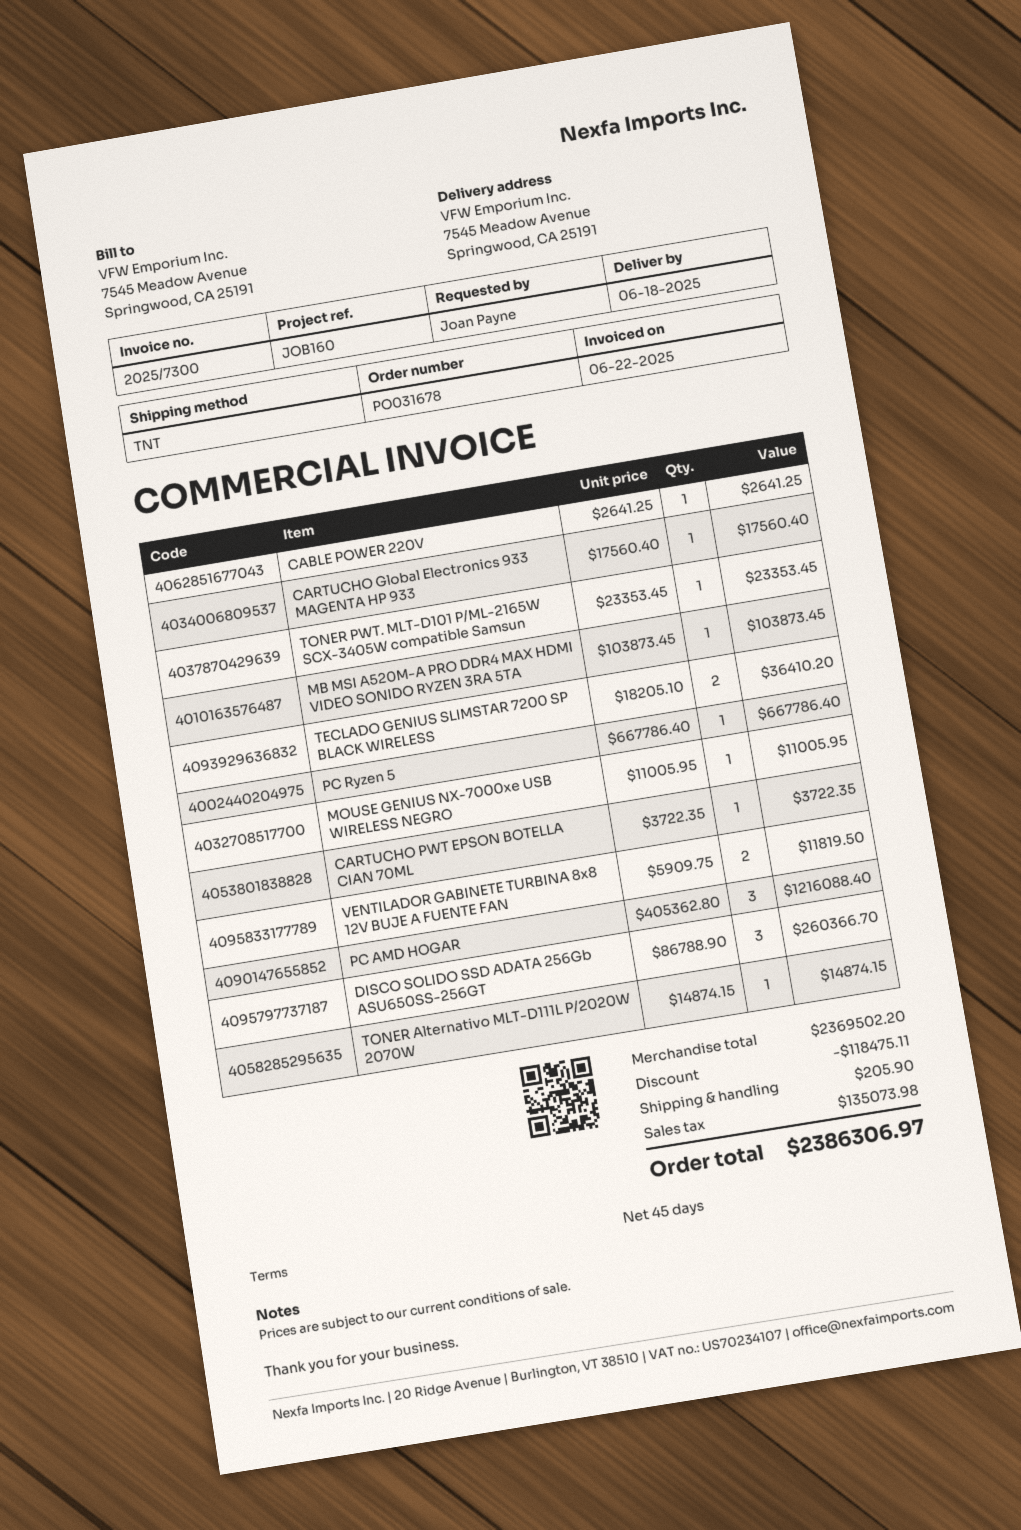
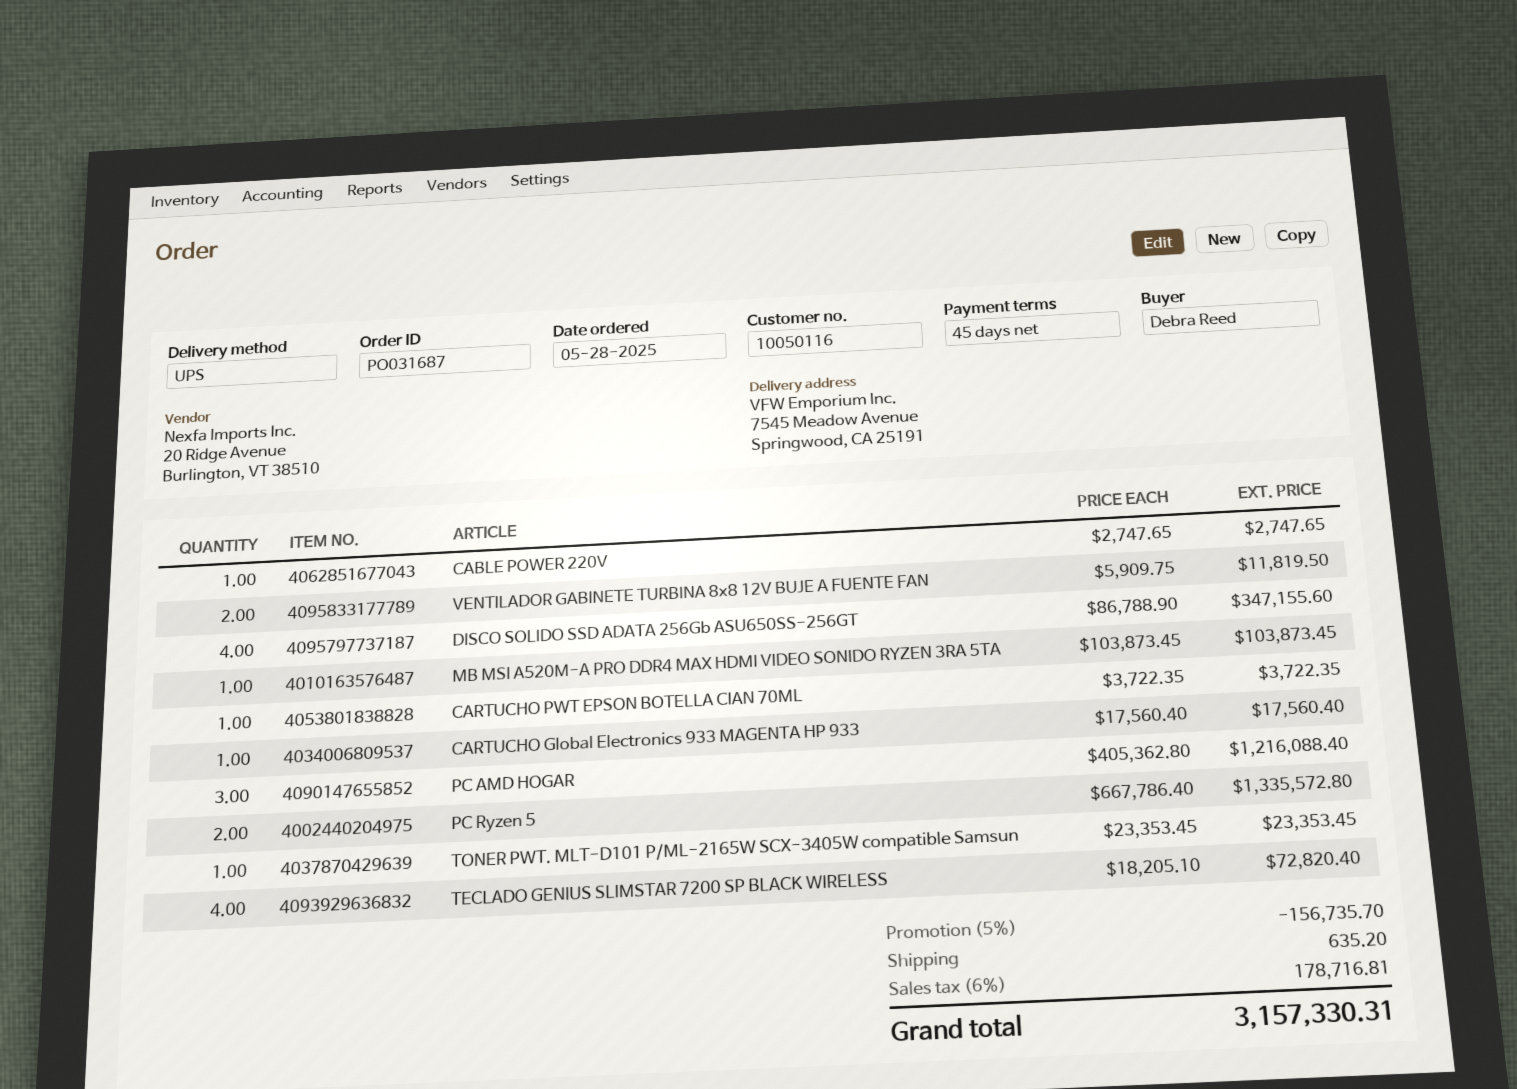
order number: PO031678 -> PO031687
ordered by: Joan Payne -> Debra Reed
shipping method: TNT -> UPS
CABLE POWER 220V: 1 x 2641.25 = 2641.25 -> 1 x 2747.65 = 2747.65
TECLADO GENIUS SLIMSTAR 7200 SP BLACK WIRELESS: 2 x 18205.10 = 36410.20 -> 4 x 18205.10 = 72820.40
PC Ryzen 5: 1 x 667786.40 = 667786.40 -> 2 x 667786.40 = 1335572.80
MOUSE GENIUS NX-7000xe USB WIRELESS NEGRO: 1 x 11005.95 = 11005.95 -> none
DISCO SOLIDO SSD ADATA 256Gb ASU650SS-256GT: 3 x 86788.90 = 260366.70 -> 4 x 86788.90 = 347155.60
TONER Alternativo MLT-D111L P/2020W 2070W: 1 x 14874.15 = 14874.15 -> none
discount: 118475.11 -> 156735.70
shipping: 205.90 -> 635.20
tax: 135073.98 -> 178716.81
total: 2386306.97 -> 3157330.31

